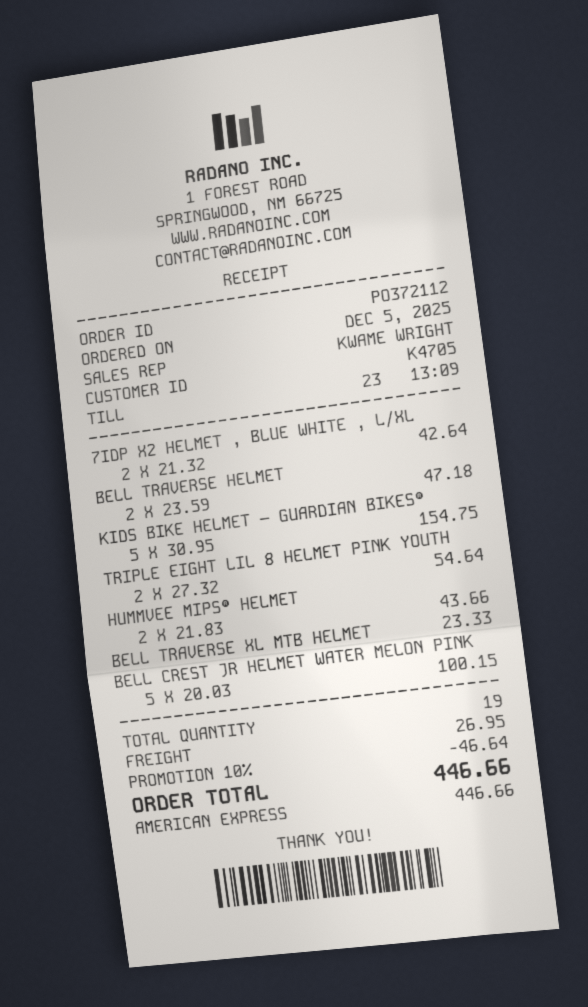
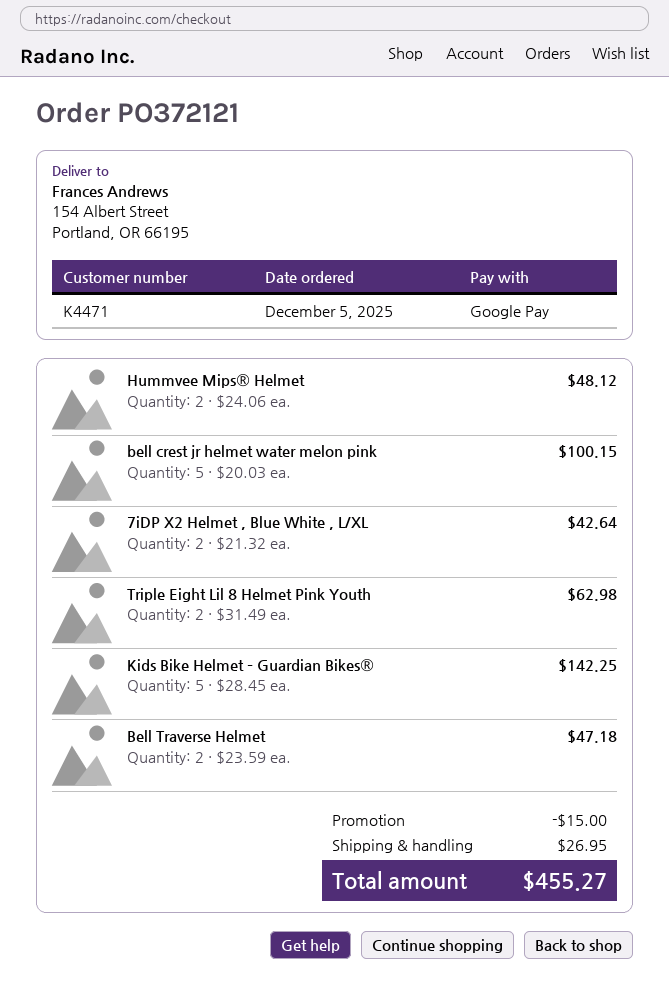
order number: PO372112 -> PO372121
customer number: K4705 -> K4471
payment method: American Express -> Google Pay
KIDS BIKE HELMET – GUARDIAN BIKES®: 5 x 30.95 = 154.75 -> 5 x 28.45 = 142.25
TRIPLE EIGHT LIL 8 HELMET PINK YOUTH: 2 x 27.32 = 54.64 -> 2 x 31.49 = 62.98
HUMMVEE MIPS® HELMET: 2 x 21.83 = 43.66 -> 2 x 24.06 = 48.12
BELL TRAVERSE XL MTB HELMET: 1 x 23.33 = 23.33 -> none
discount: 46.64 -> 15.00
total: 446.66 -> 455.27

